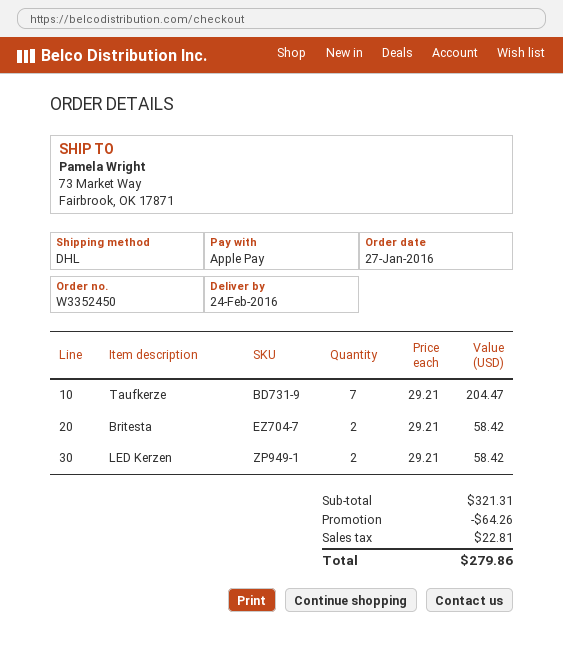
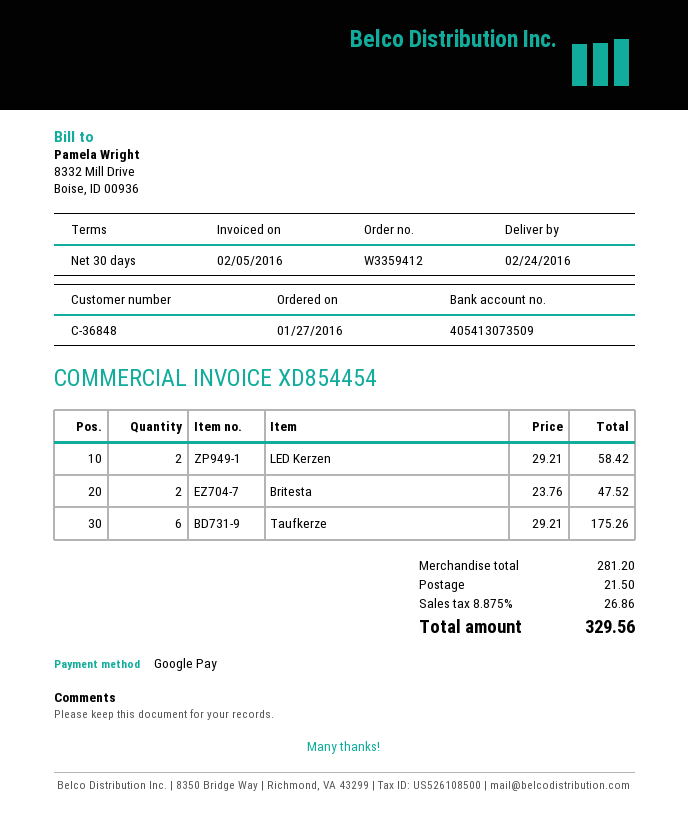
order number: W3352450 -> W3359412
payment method: Apple Pay -> Google Pay
Taufkerze: 7 x 29.21 = 204.47 -> 6 x 29.21 = 175.26
Britesta: 2 x 29.21 = 58.42 -> 2 x 23.76 = 47.52
subtotal: 321.31 -> 281.20
discount: 64.26 -> none
shipping: none -> 21.50
tax: 22.81 -> 26.86
total: 279.86 -> 329.56

